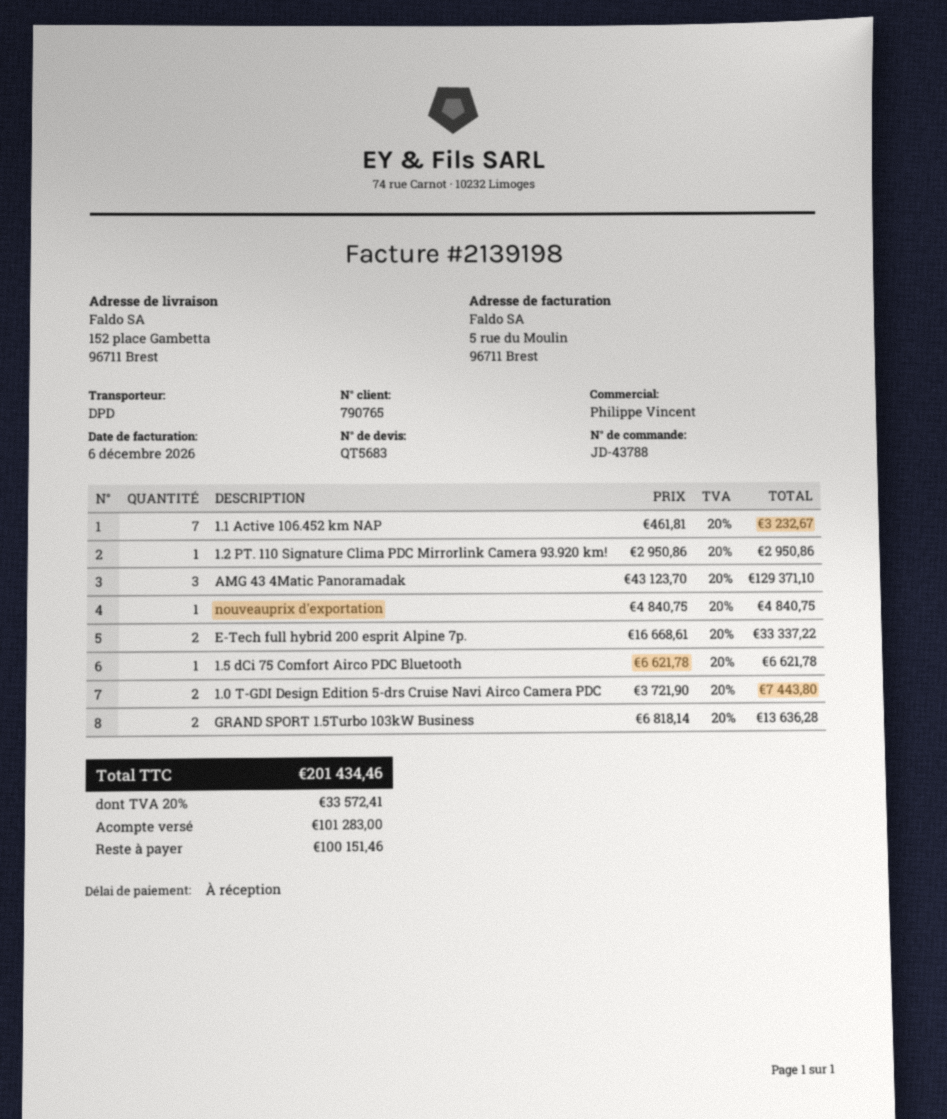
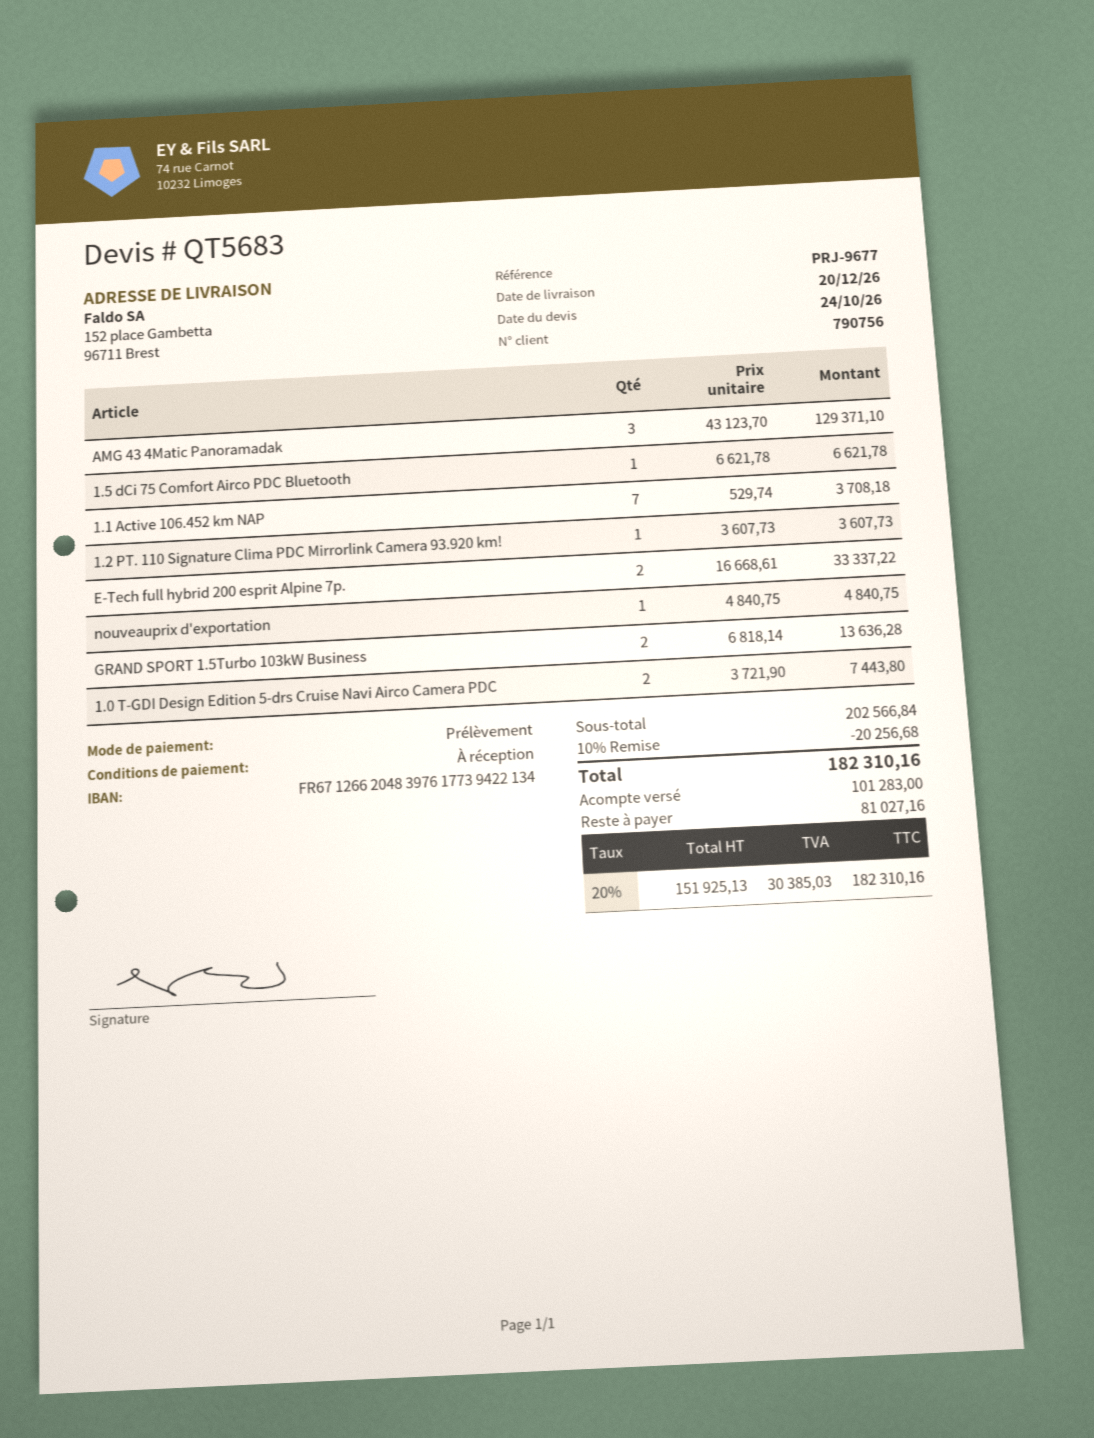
customer number: 790765 -> 790756
1.1 Active 106.452 km NAP: 7 x 461.81 = 3232.67 -> 7 x 529.74 = 3708.18
1.2 PT. 110 Signature Clima PDC Mirrorlink Camera 93.920 km!: 1 x 2950.86 = 2950.86 -> 1 x 3607.73 = 3607.73
discount: none -> 10% = 20256.68
tax: 20% = 33572.41 -> 20% = 30385.03
total: 201434.46 -> 182310.16
balance: 100151.46 -> 81027.16

